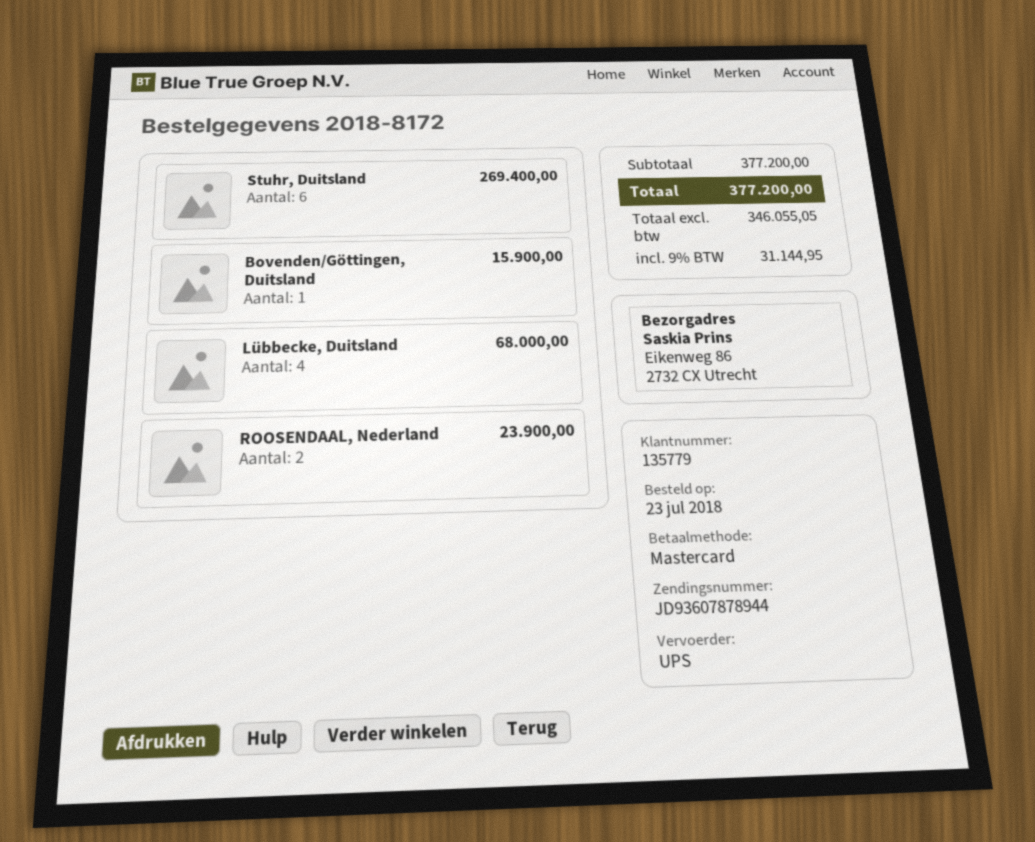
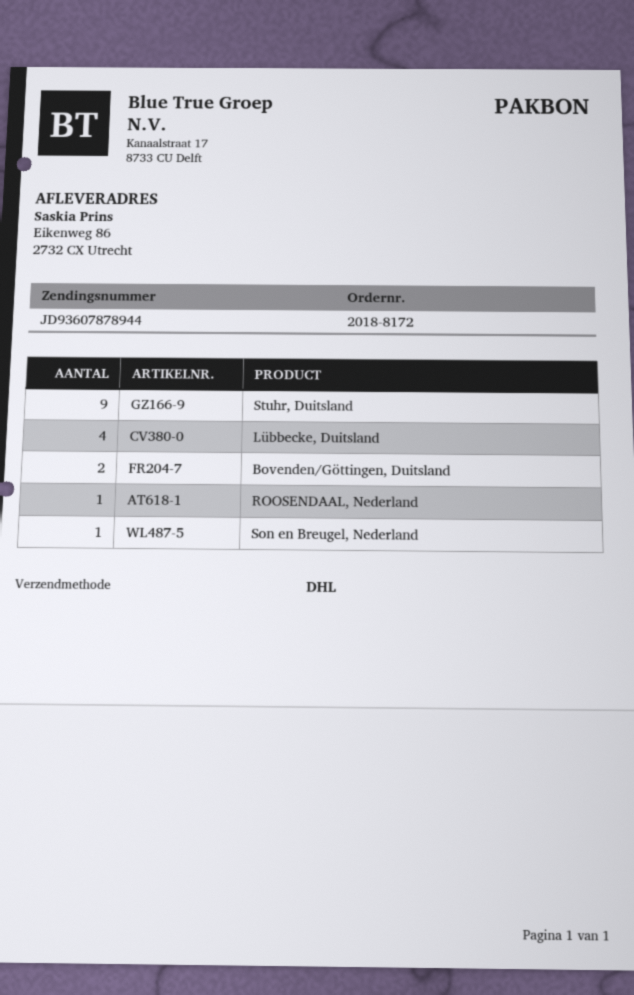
shipping method: UPS -> DHL
Stuhr, Duitsland: 6 -> 9
Bovenden/Göttingen, Duitsland: 1 -> 2
ROOSENDAAL, Nederland: 2 -> 1
Son en Breugel, Nederland: none -> 1

